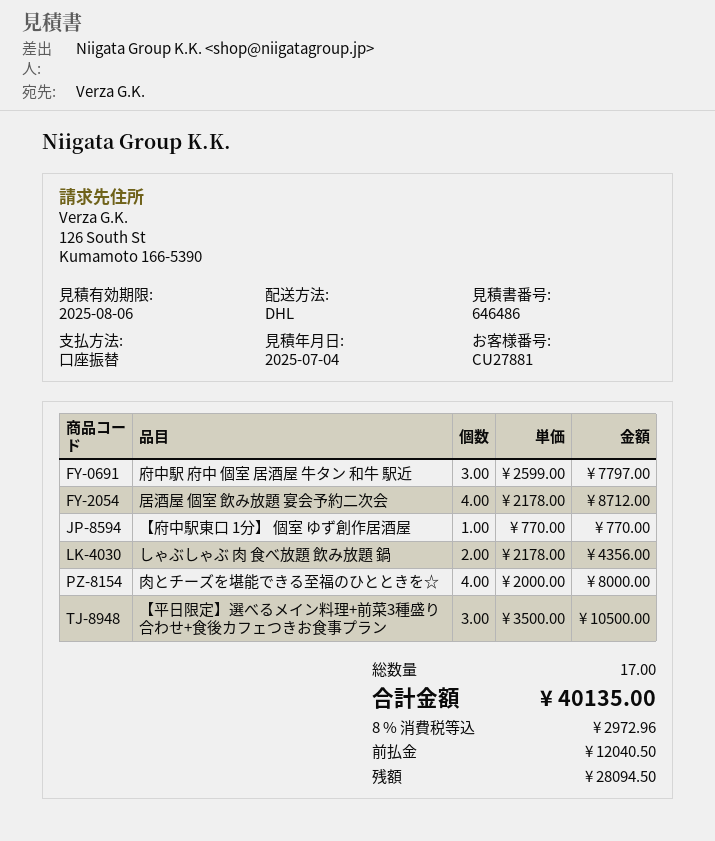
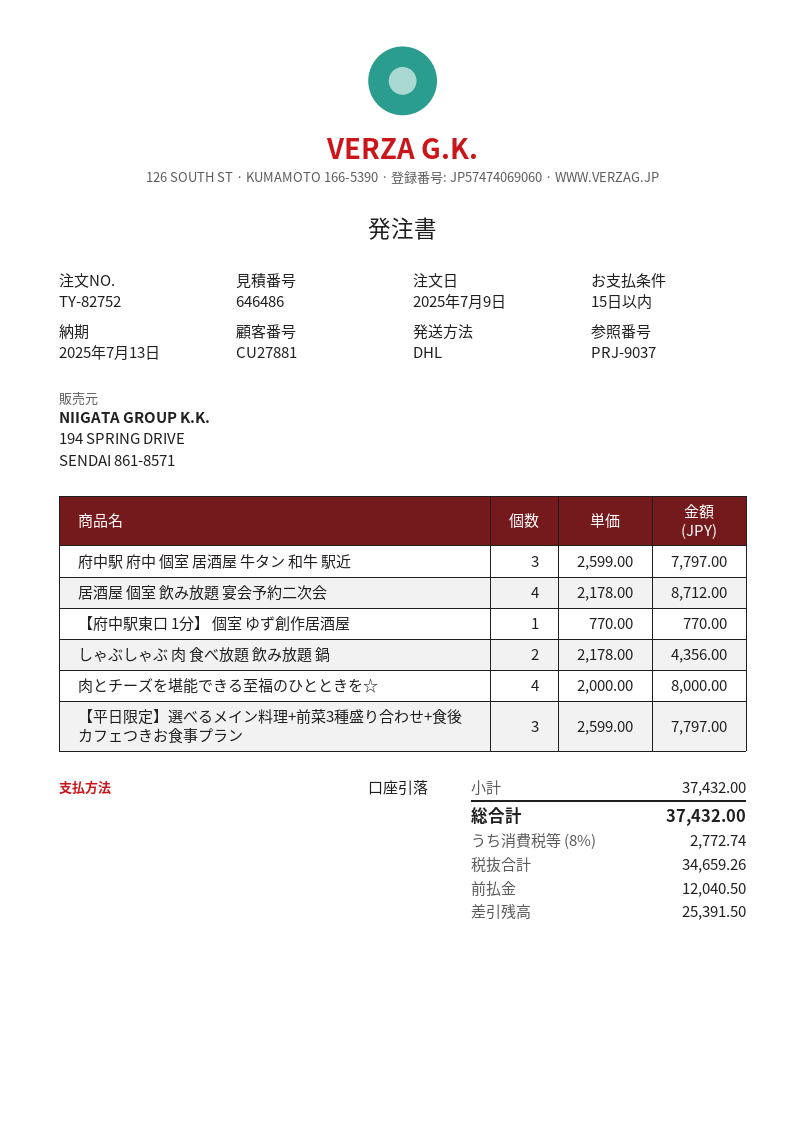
【平日限定】選べるメイン料理+前菜3種盛り合わせ+食後カフェつきお食事プラン: 3 x 3500.00 = 10500.00 -> 3 x 2599.00 = 7797.00
tax: 8% = 2972.96 -> 8% = 2772.74
total: 40135.00 -> 37432.00
balance: 28094.50 -> 25391.50

